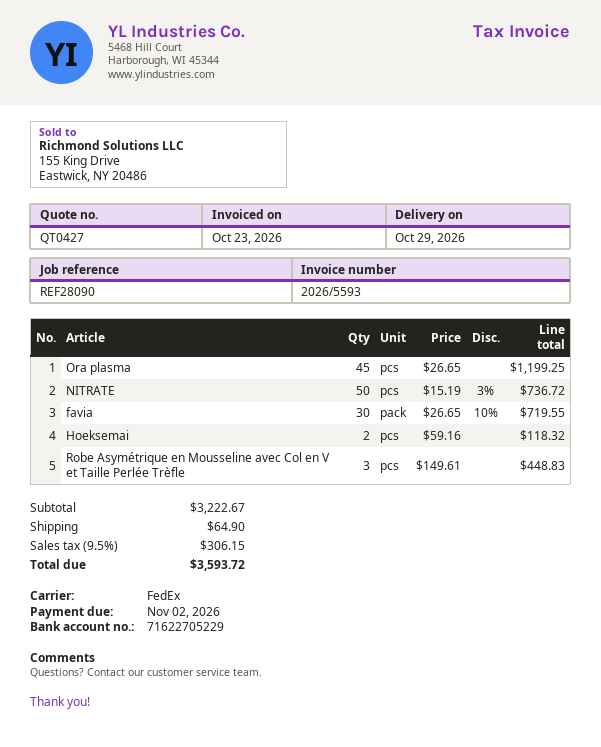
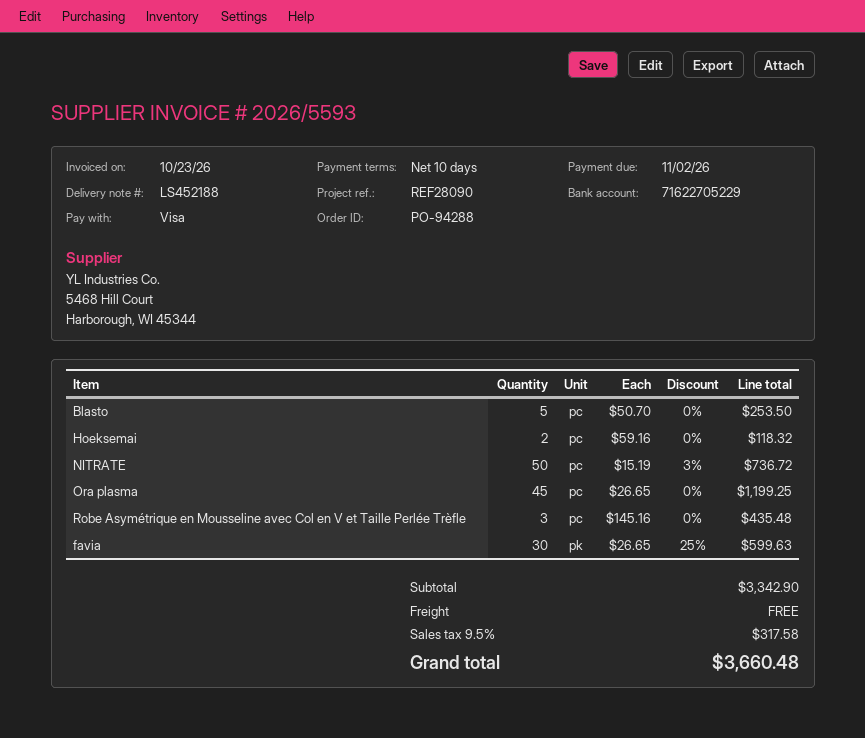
favia: 30 x 26.65 - 10% = 719.55 -> 30 x 26.65 - 25% = 599.63
Robe Asymétrique en Mousseline avec Col en V et Taille Perlée Trèfle: 3 x 149.61 = 448.83 -> 3 x 145.16 = 435.48
Blasto: none -> 5 x 50.70 = 253.50
subtotal: 3222.67 -> 3342.90
shipping: 64.90 -> 0.00
tax: 9.5% = 306.15 -> 9.5% = 317.58
total: 3593.72 -> 3660.48

